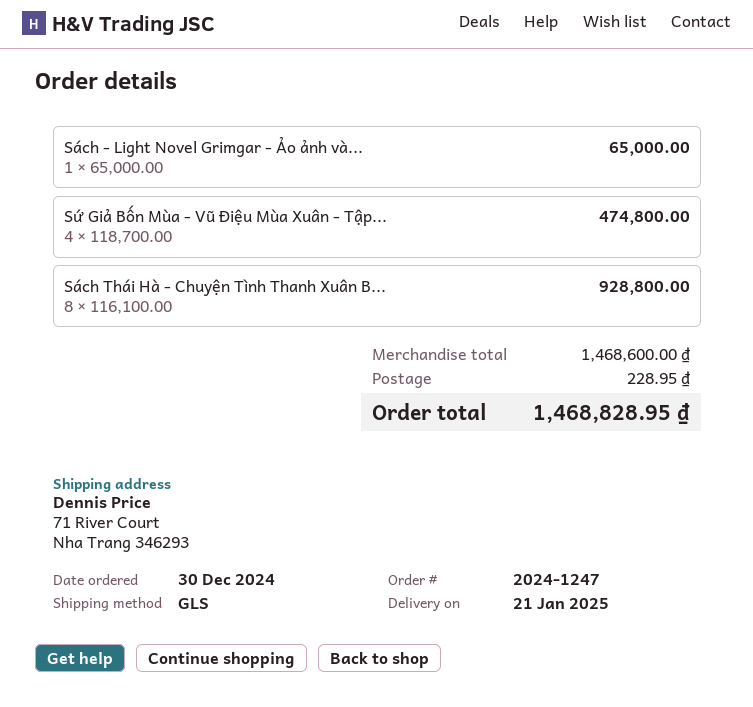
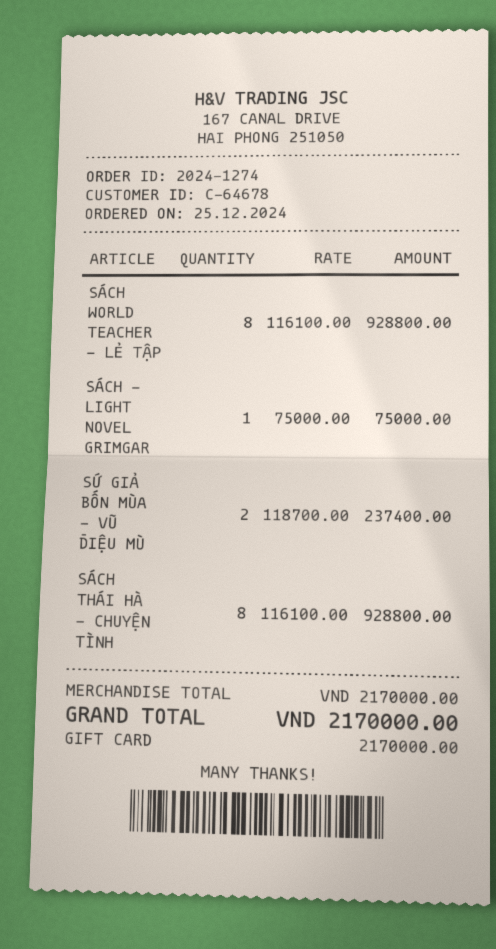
order number: 2024-1247 -> 2024-1274
order date: 2024-12-30 -> 2024-12-25
Sách - Light Novel Grimgar - Ảo ảnh và...: 1 x 65000.00 = 65000.00 -> 1 x 75000.00 = 75000.00
Sứ Giả Bốn Mùa - Vũ Điệu Mùa Xuân - Tập...: 4 x 118700.00 = 474800.00 -> 2 x 118700.00 = 237400.00
SÁCH WORLD TEACHER - LẺ TẬP: none -> 8 x 116100.00 = 928800.00
subtotal: 1468600.00 -> 2170000.00
shipping: 228.95 -> none
total: 1468828.95 -> 2170000.00

